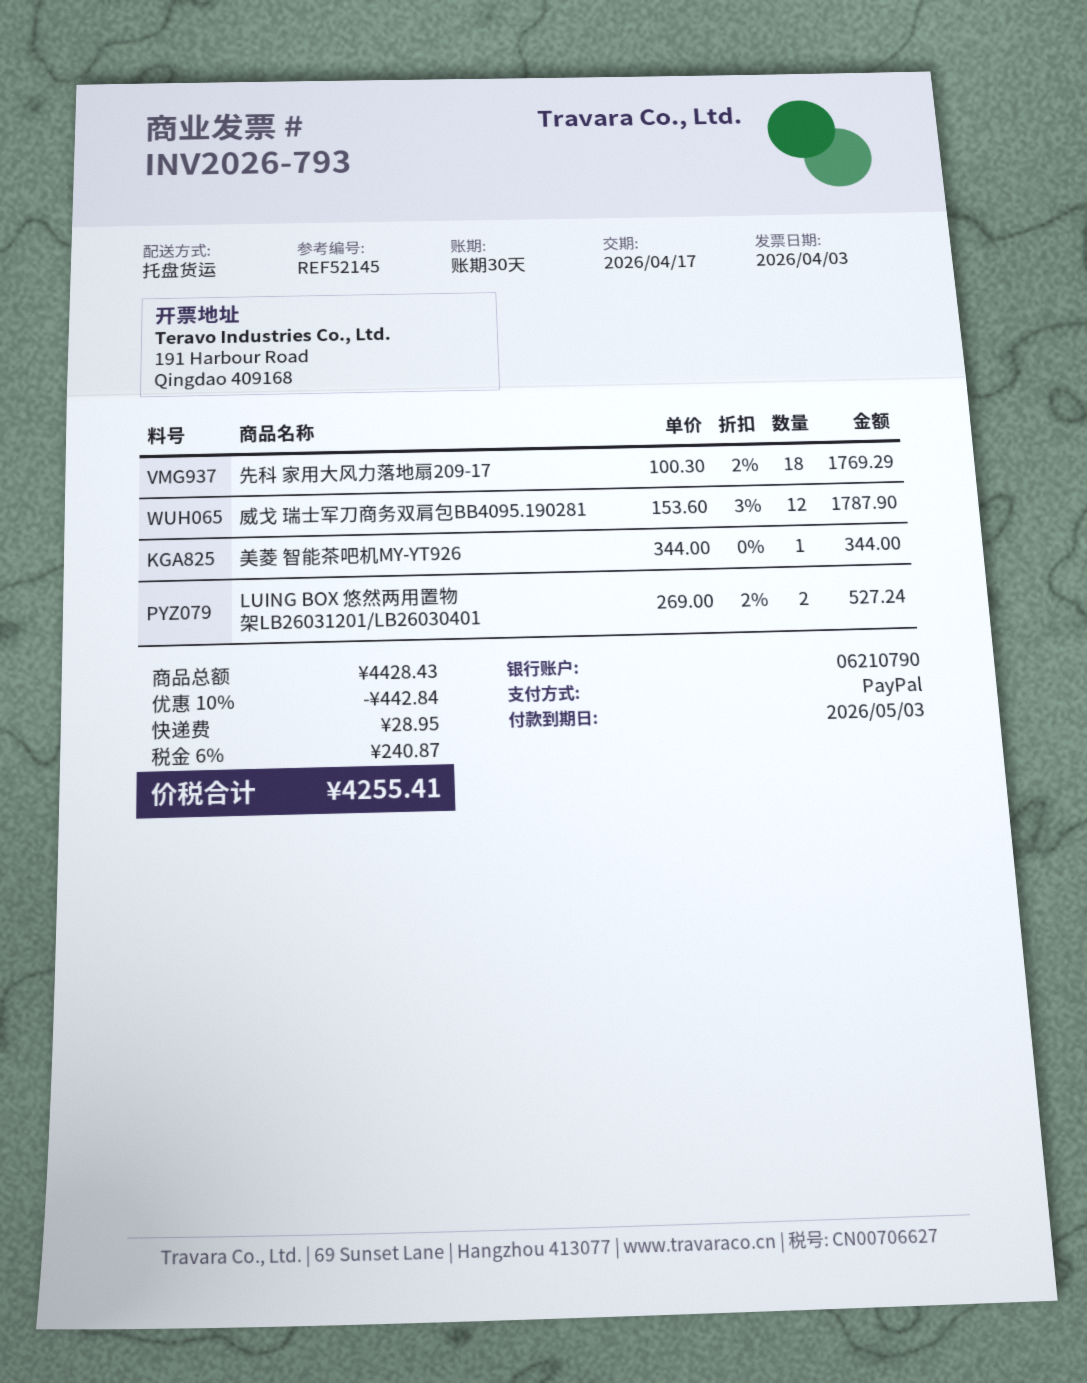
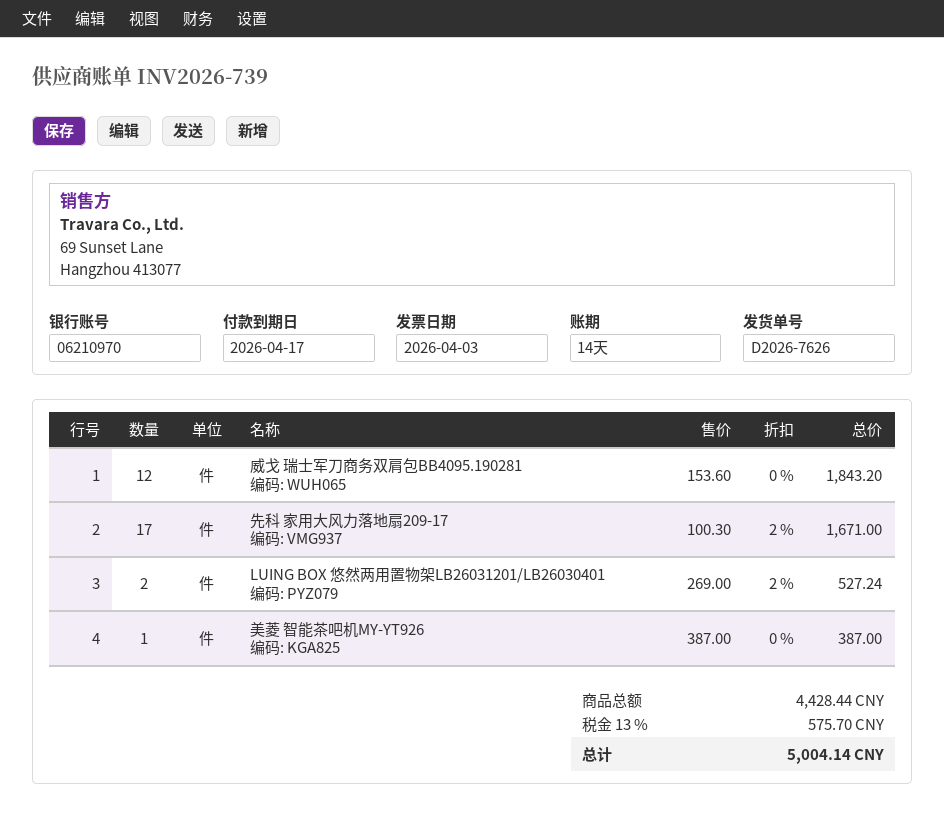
invoice number: INV2026-793 -> INV2026-739
payment terms: 30 days -> 14 days
due date: 2026-05-03 -> 2026-04-17
bank account: 06210790 -> 06210970
先科 家用大风力落地扇209-17: 18 x 100.30 - 2% = 1769.29 -> 17 x 100.30 - 2% = 1671.00
威戈 瑞士军刀商务双肩包BB4095.190281: 12 x 153.60 - 3% = 1787.90 -> 12 x 153.60 = 1843.20
美菱 智能茶吧机MY-YT926: 1 x 344.00 = 344.00 -> 1 x 387.00 = 387.00
subtotal: 4428.43 -> 4428.44
discount: 10% = 442.84 -> none
shipping: 28.95 -> none
tax: 6% = 240.87 -> 13% = 575.70
total: 4255.41 -> 5004.14

